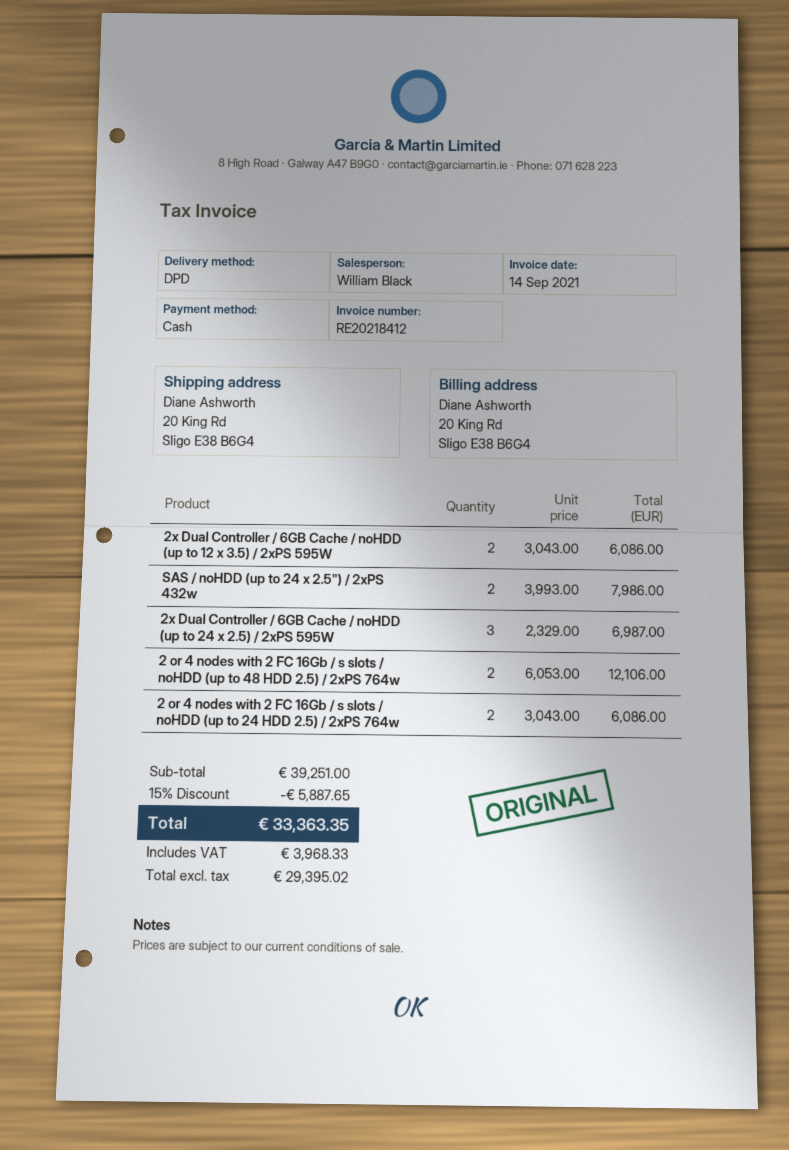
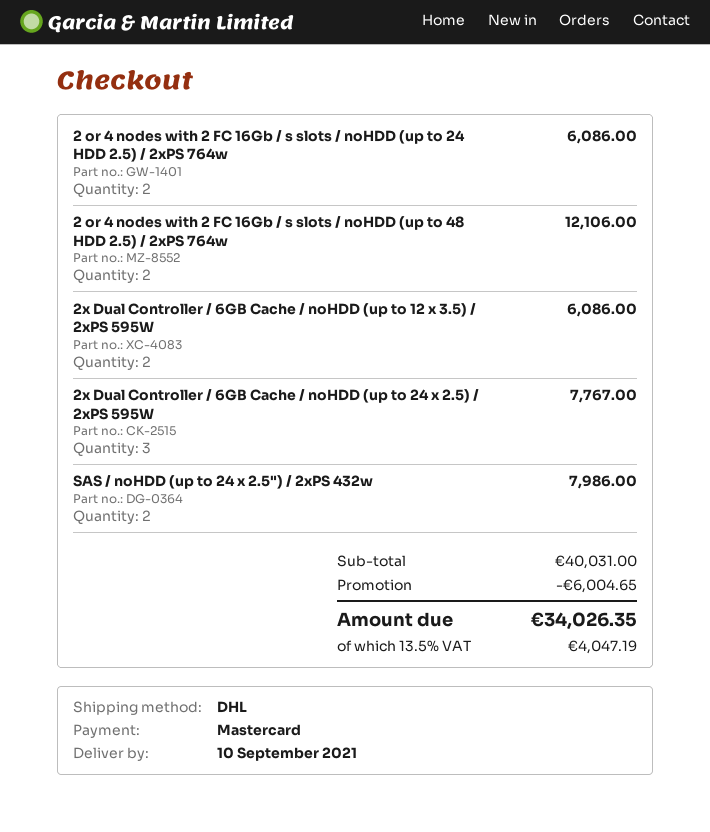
payment method: cash -> Mastercard
shipping method: DPD -> DHL
2x Dual Controller / 6GB Cache / noHDD (up to 24 x 2.5) / 2xPS 595W: 3 for 6987.00 -> 3 for 7767.00
subtotal: 39251.00 -> 40031.00
discount: 5887.65 -> 6004.65
tax: 3968.33 -> 4047.19
total: 33363.35 -> 34026.35

